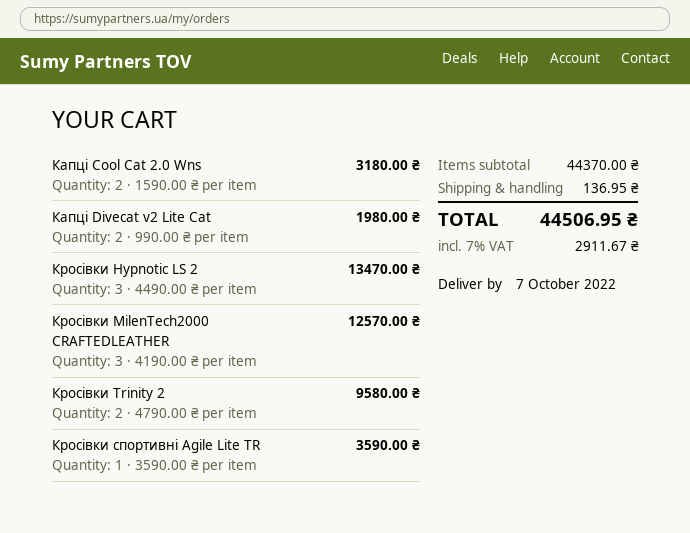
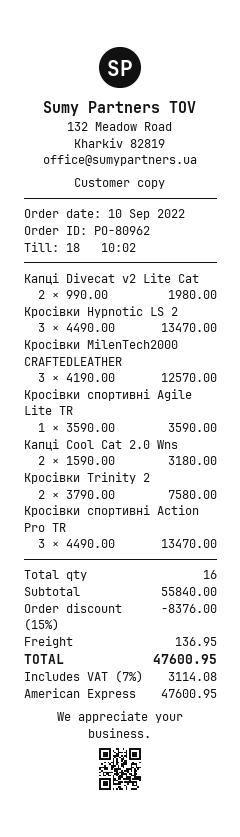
Кросівки Trinity 2: 2 x 4790.00 = 9580.00 -> 2 x 3790.00 = 7580.00
Кросівки спортивні Action Pro TR: none -> 3 x 4490.00 = 13470.00
subtotal: 44370.00 -> 55840.00
discount: none -> 15% = 8376.00
tax: 7% = 2911.67 -> 7% = 3114.08
total: 44506.95 -> 47600.95

